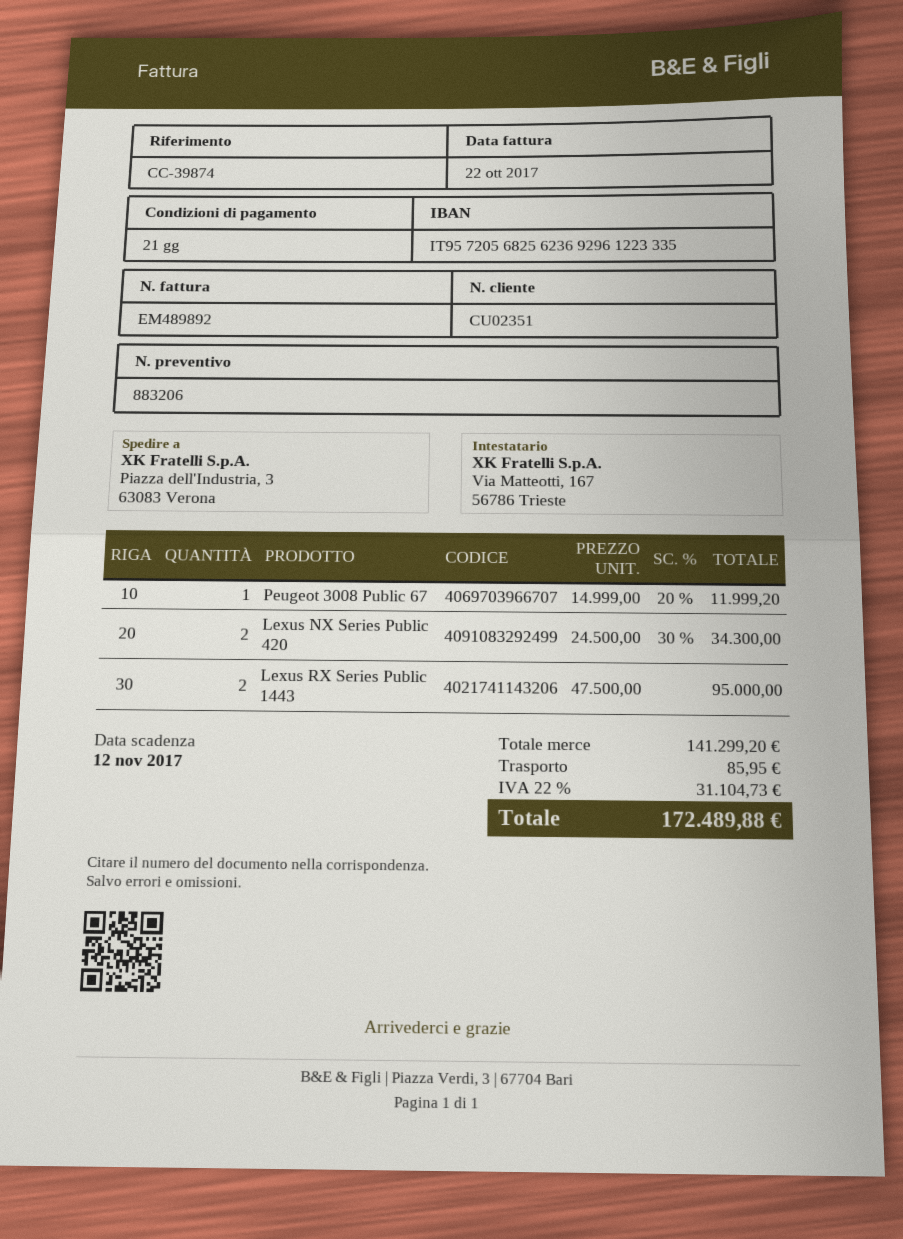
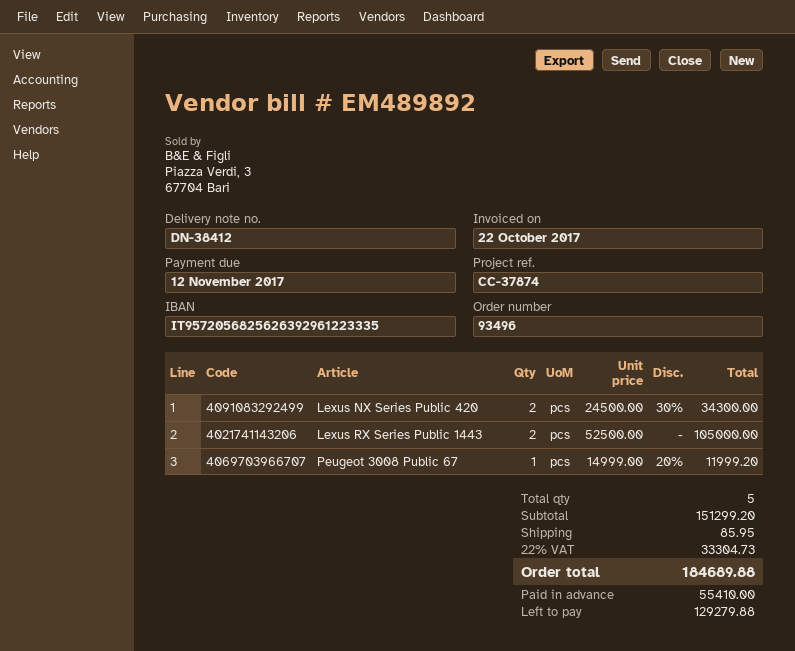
reference: CC-39874 -> CC-37874
bank account: IT9572056825623692961223335 -> IT9572056825626392961223335
Lexus RX Series Public 1443: 2 x 47500.00 = 95000.00 -> 2 x 52500.00 = 105000.00
subtotal: 141299.20 -> 151299.20
tax: 22% = 31104.73 -> 22% = 33304.73
total: 172489.88 -> 184689.88

